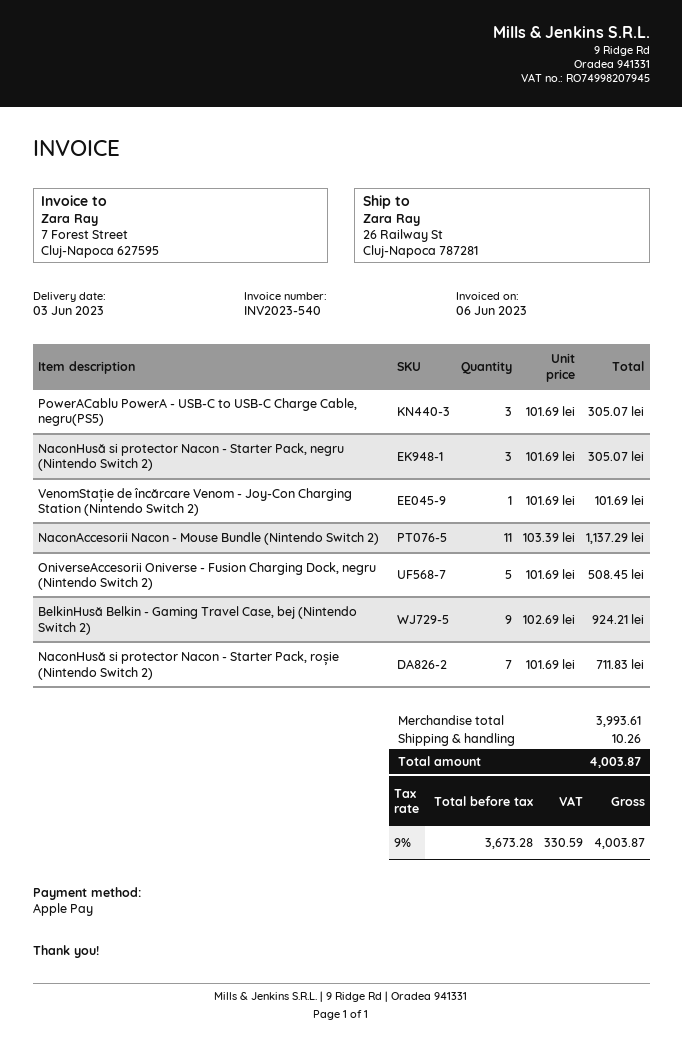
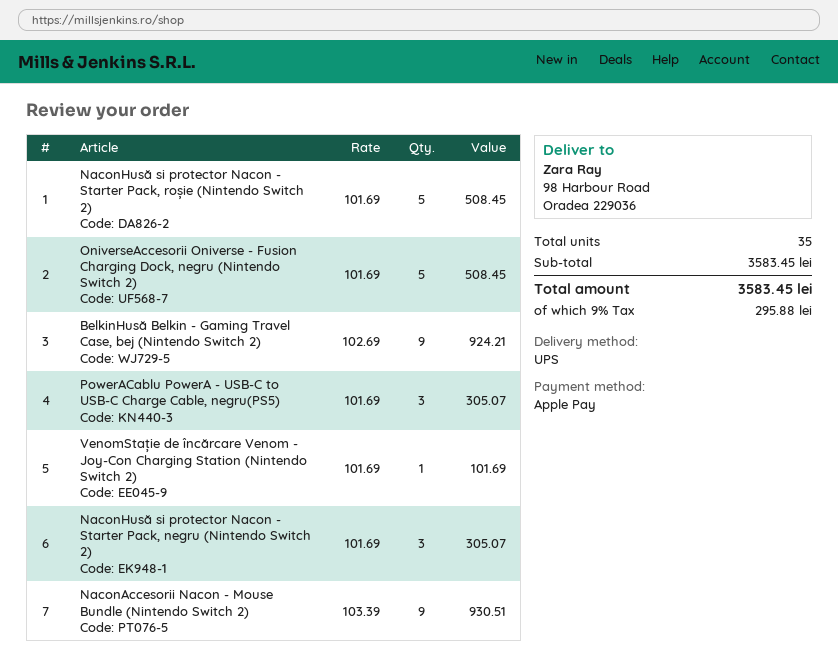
ship to: 26 Railway St, Cluj-Napoca 787281 -> 98 Harbour Road, Oradea 229036
NaconAccesorii Nacon - Mouse Bundle (Nintendo Switch 2): 11 x 103.39 = 1137.29 -> 9 x 103.39 = 930.51
NaconHusă si protector Nacon - Starter Pack, roșie (Nintendo Switch 2): 7 x 101.69 = 711.83 -> 5 x 101.69 = 508.45
subtotal: 3993.61 -> 3583.45
shipping: 10.26 -> none
tax: 9% = 330.59 -> 9% = 295.88
total: 4003.87 -> 3583.45

